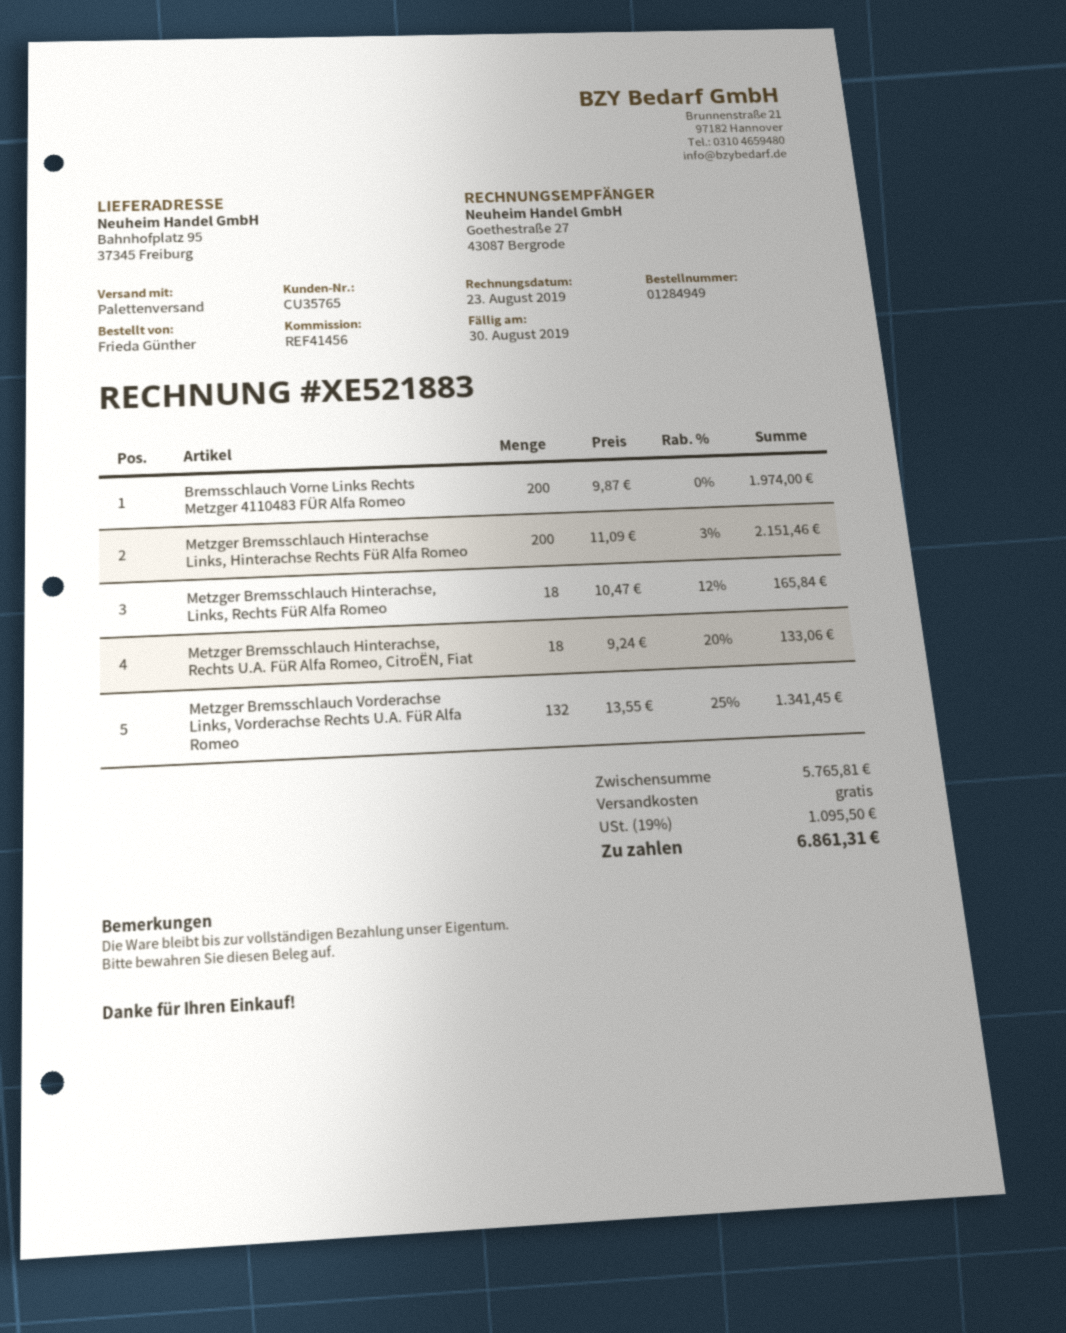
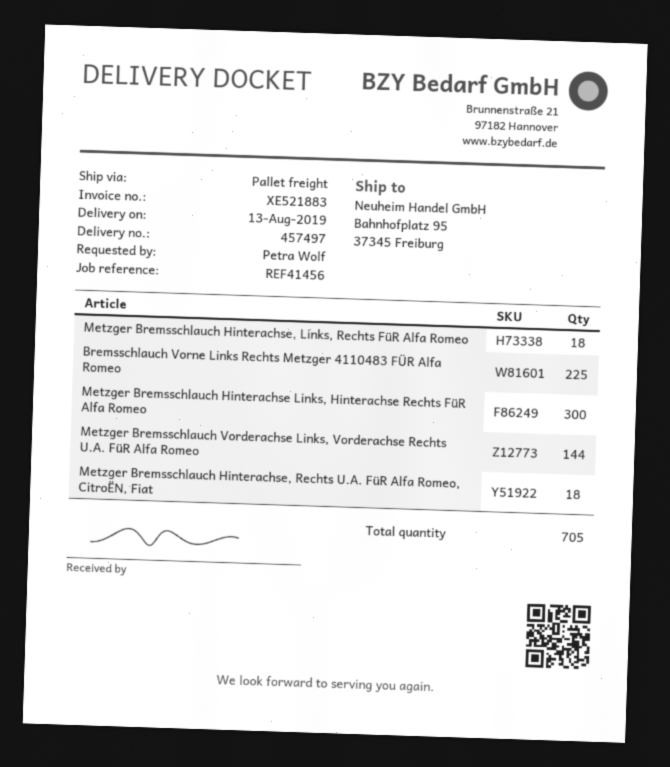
ordered by: Frieda Günther -> Petra Wolf
Bremsschlauch Vorne Links Rechts Metzger 4110483 FÜR Alfa Romeo: 200 -> 225
Metzger Bremsschlauch Hinterachse Links, Hinterachse Rechts FüR Alfa Romeo: 200 -> 300
Metzger Bremsschlauch Vorderachse Links, Vorderachse Rechts U.A. FüR Alfa Romeo: 132 -> 144

